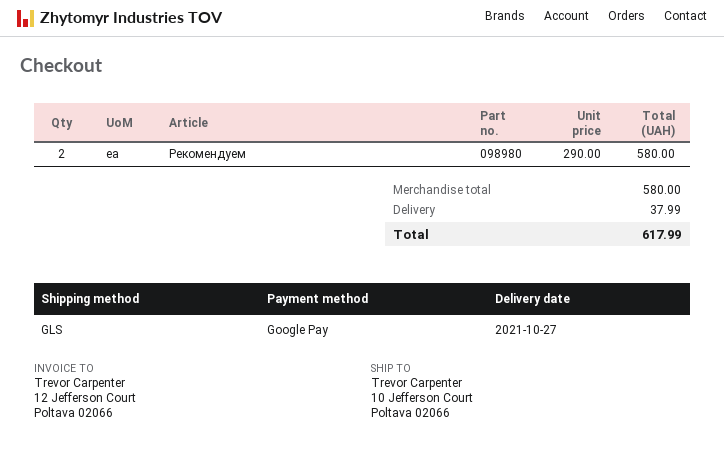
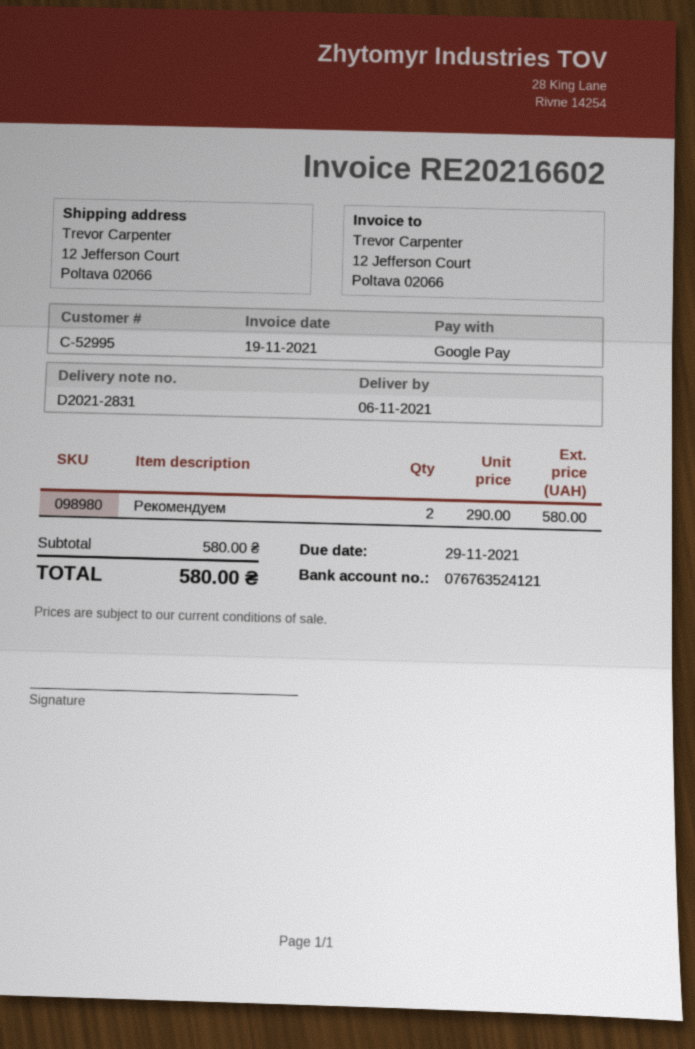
delivery date: 2021-10-27 -> 2021-11-06
ship to: 10 Jefferson Court, Poltava 02066 -> 12 Jefferson Court, Poltava 02066
shipping: 37.99 -> none
total: 617.99 -> 580.00

